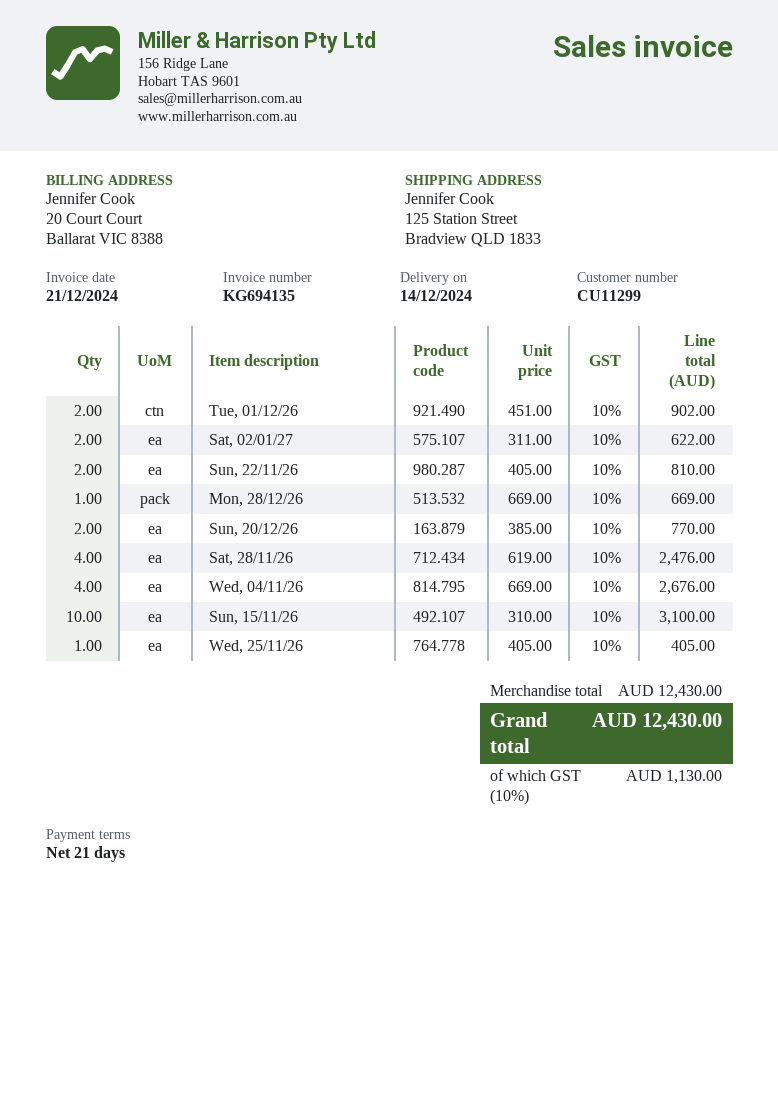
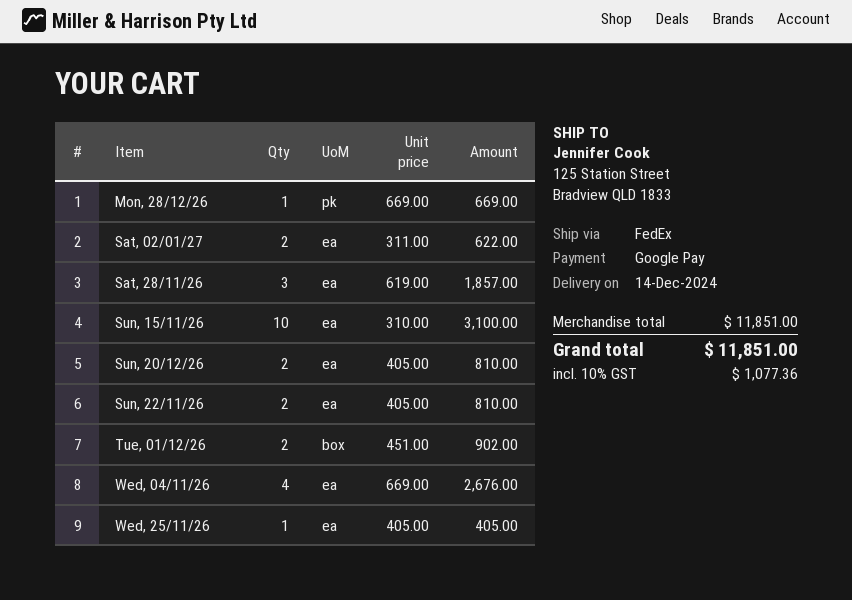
Sun, 20/12/26: 2 x 385.00 = 770.00 -> 2 x 405.00 = 810.00
Sat, 28/11/26: 4 x 619.00 = 2476.00 -> 3 x 619.00 = 1857.00
subtotal: 12430.00 -> 11851.00
tax: 10% = 1130.00 -> 10% = 1077.36
total: 12430.00 -> 11851.00

